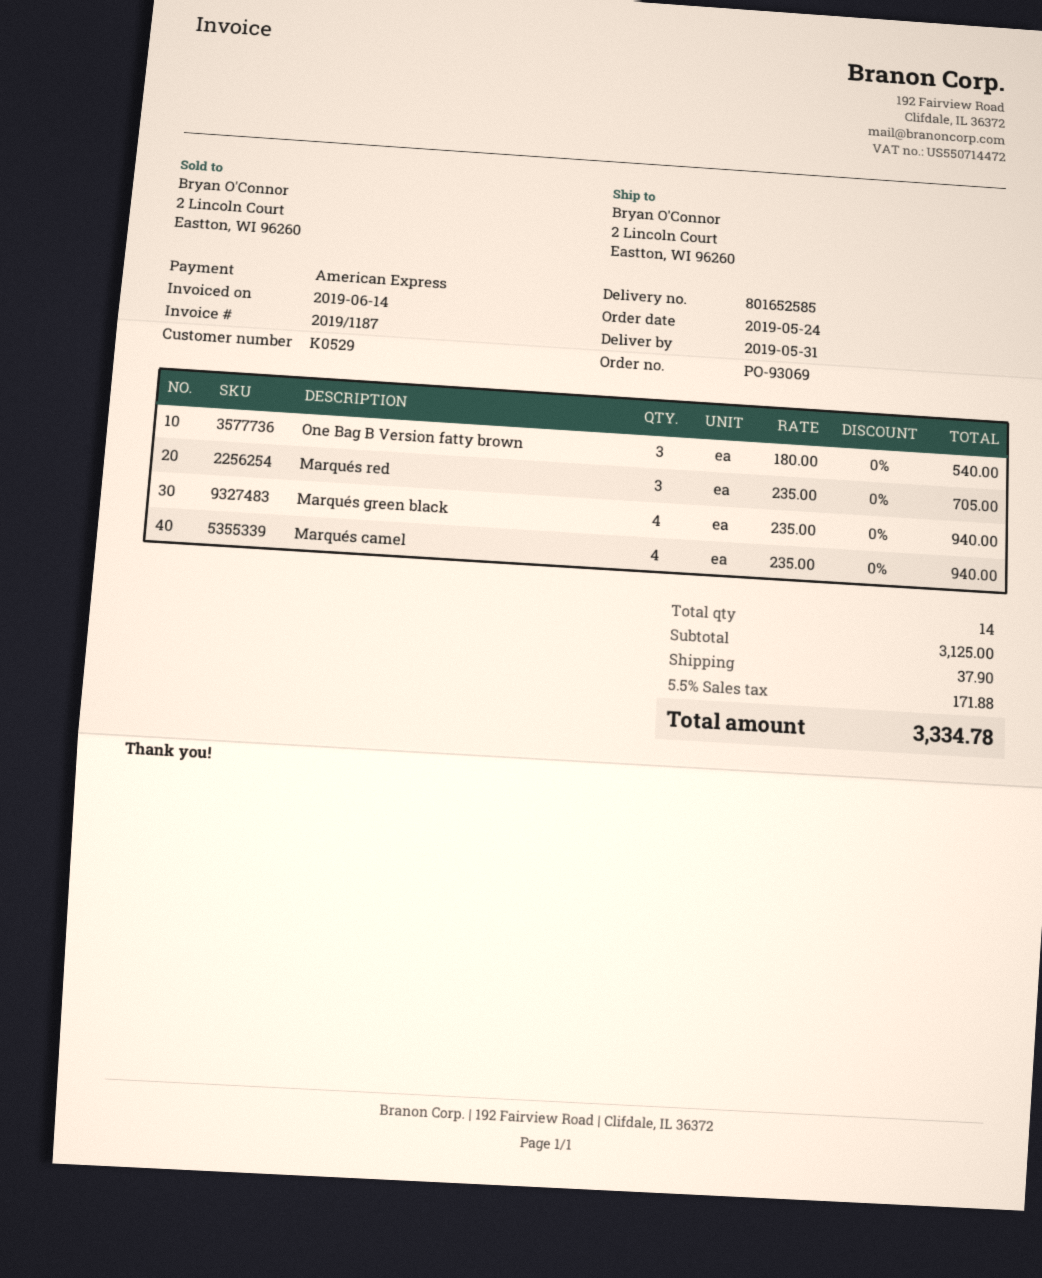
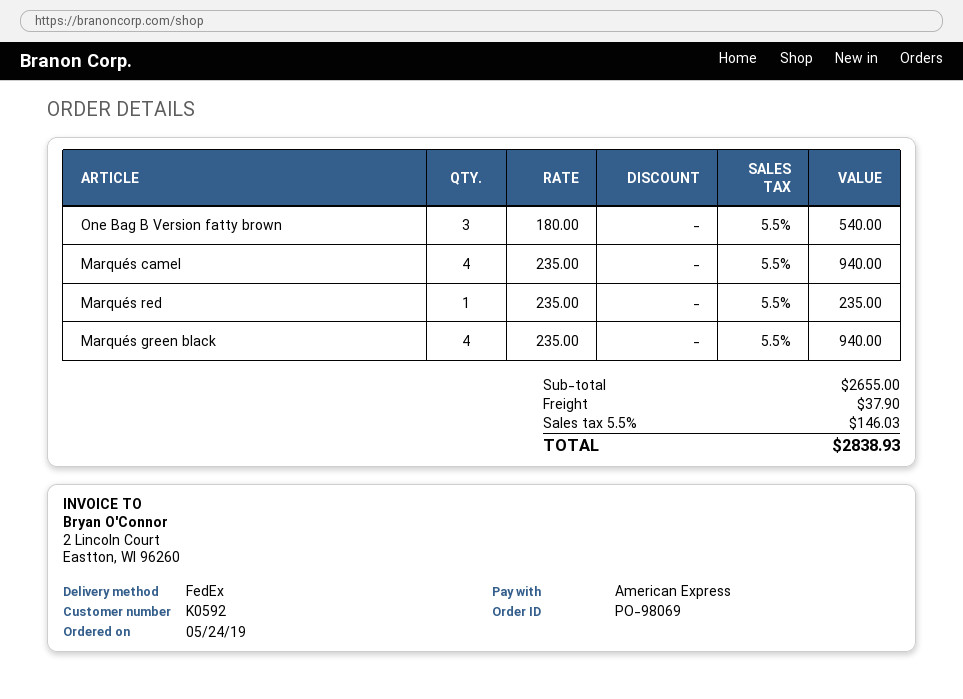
order number: PO-93069 -> PO-98069
customer number: K0529 -> K0592
Marqués red: 3 x 235.00 = 705.00 -> 1 x 235.00 = 235.00
subtotal: 3125.00 -> 2655.00
tax: 5.5% = 171.88 -> 5.5% = 146.03
total: 3334.78 -> 2838.93

